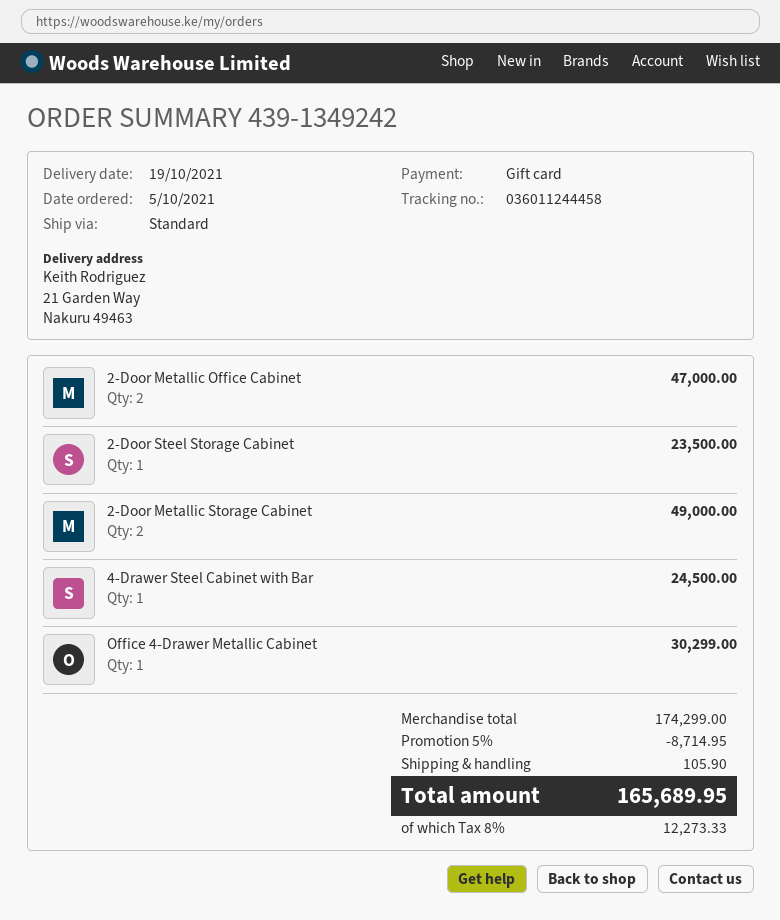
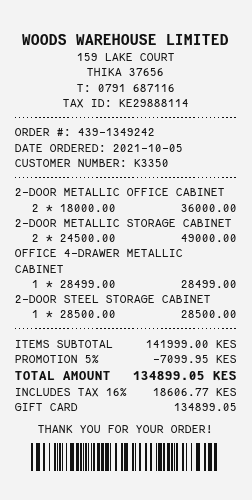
2-Door Metallic Office Cabinet: 2 for 47000.00 -> 2 for 36000.00
2-Door Steel Storage Cabinet: 1 for 23500.00 -> 1 for 28500.00
4-Drawer Steel Cabinet with Bar: 1 for 24500.00 -> none
Office 4-Drawer Metallic Cabinet: 1 for 30299.00 -> 1 for 28499.00
subtotal: 174299.00 -> 141999.00
discount: 5% = 8714.95 -> 5% = 7099.95
shipping: 105.90 -> none
tax: 8% = 12273.33 -> 16% = 18606.77
total: 165689.95 -> 134899.05

